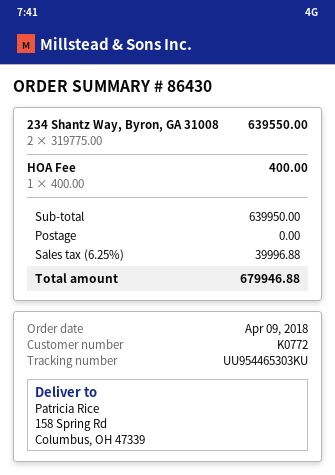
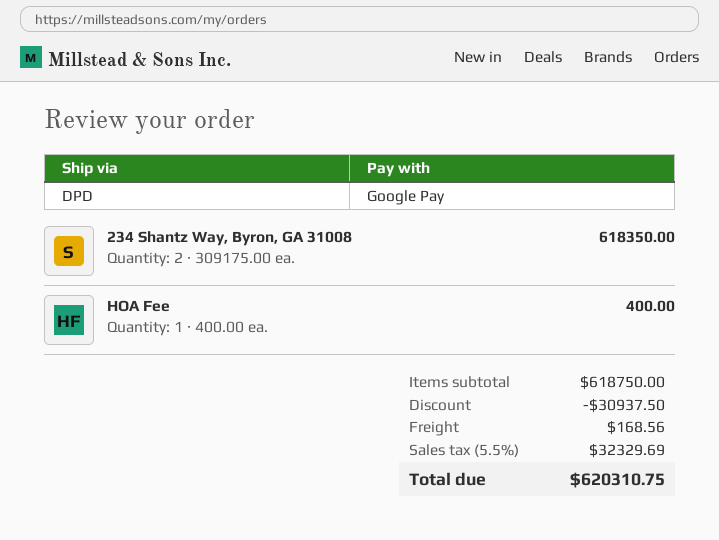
234 Shantz Way, Byron, GA 31008: 2 x 319775.00 = 639550.00 -> 2 x 309175.00 = 618350.00
subtotal: 639950.00 -> 618750.00
discount: none -> 30937.50
shipping: 0.00 -> 168.56
tax: 6.25% = 39996.88 -> 5.5% = 32329.69
total: 679946.88 -> 620310.75

